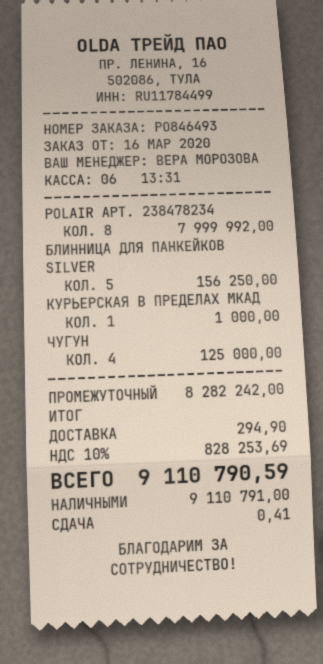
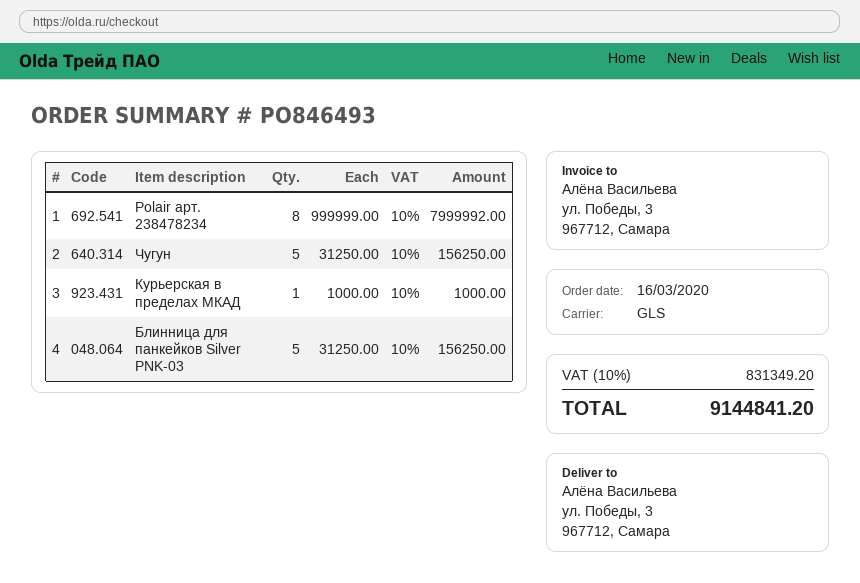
ЧУГУН: 4 for 125000.00 -> 5 for 156250.00
shipping: 294.90 -> none
tax: 10% = 828253.69 -> 10% = 831349.20
total: 9110790.59 -> 9144841.20

